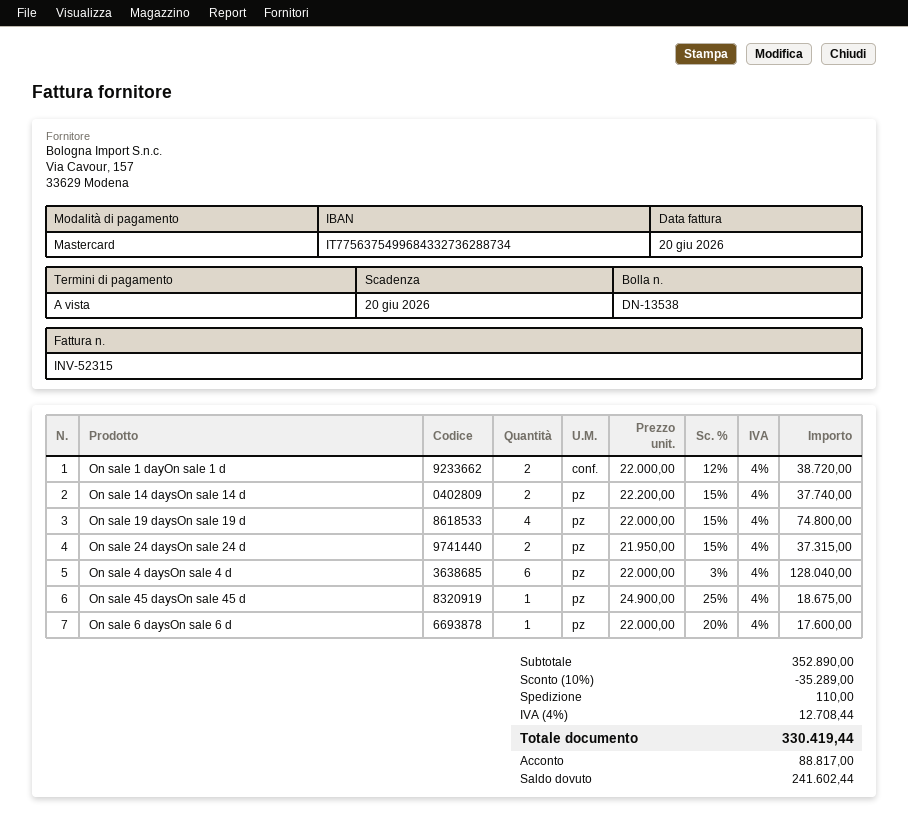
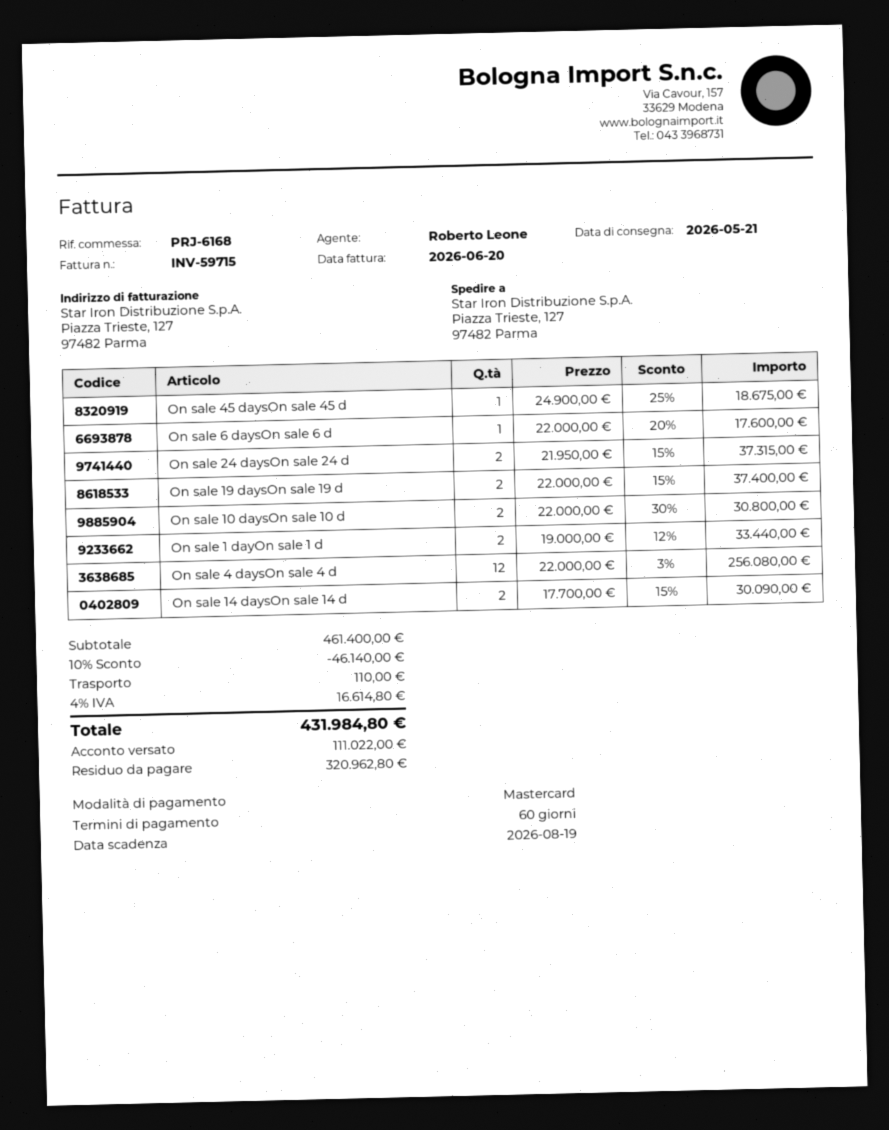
invoice number: INV-52315 -> INV-59715
payment terms: on receipt -> 60 days
due date: 2026-06-20 -> 2026-08-19
On sale 1 dayOn sale 1 d: 2 x 22000.00 - 12% = 38720.00 -> 2 x 19000.00 - 12% = 33440.00
On sale 14 daysOn sale 14 d: 2 x 22200.00 - 15% = 37740.00 -> 2 x 17700.00 - 15% = 30090.00
On sale 19 daysOn sale 19 d: 4 x 22000.00 - 15% = 74800.00 -> 2 x 22000.00 - 15% = 37400.00
On sale 4 daysOn sale 4 d: 6 x 22000.00 - 3% = 128040.00 -> 12 x 22000.00 - 3% = 256080.00
On sale 10 daysOn sale 10 d: none -> 2 x 22000.00 - 30% = 30800.00
subtotal: 352890.00 -> 461400.00
discount: 10% = 35289.00 -> 10% = 46140.00
tax: 4% = 12708.44 -> 4% = 16614.80
total: 330419.44 -> 431984.80
deposit: 88817.00 -> 111022.00
balance: 241602.44 -> 320962.80

